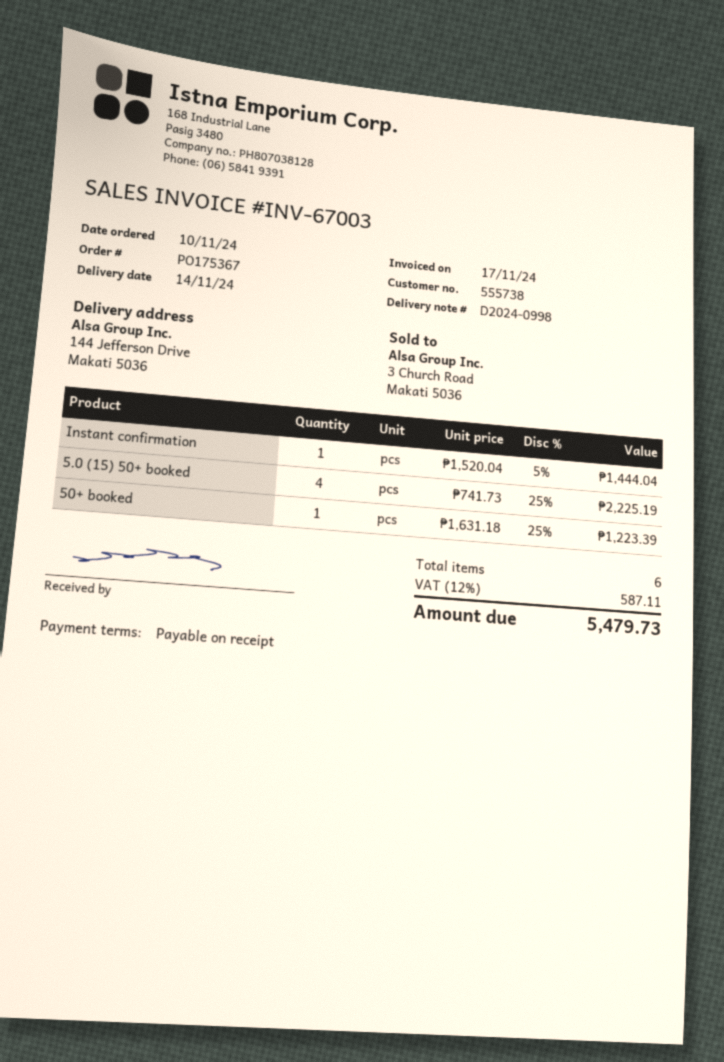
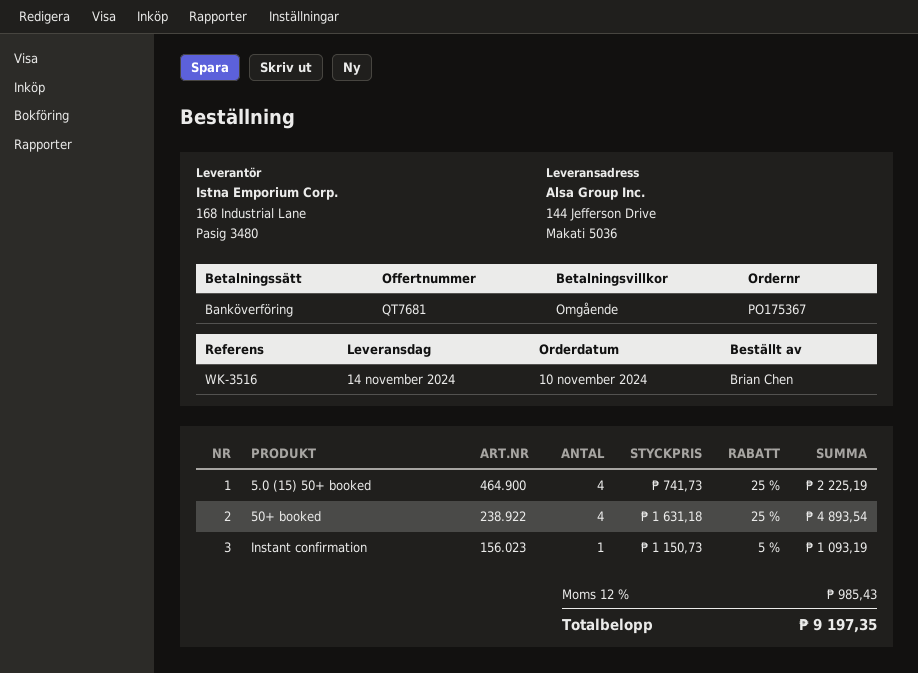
Instant confirmation: 1 x 1520.04 - 5% = 1444.04 -> 1 x 1150.73 - 5% = 1093.19
50+ booked: 1 x 1631.18 - 25% = 1223.39 -> 4 x 1631.18 - 25% = 4893.54
tax: 12% = 587.11 -> 12% = 985.43
total: 5479.73 -> 9197.35

